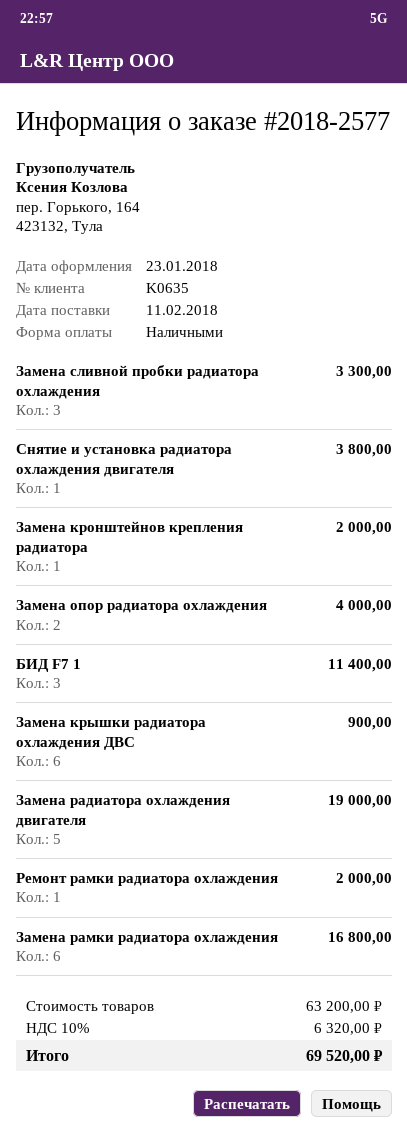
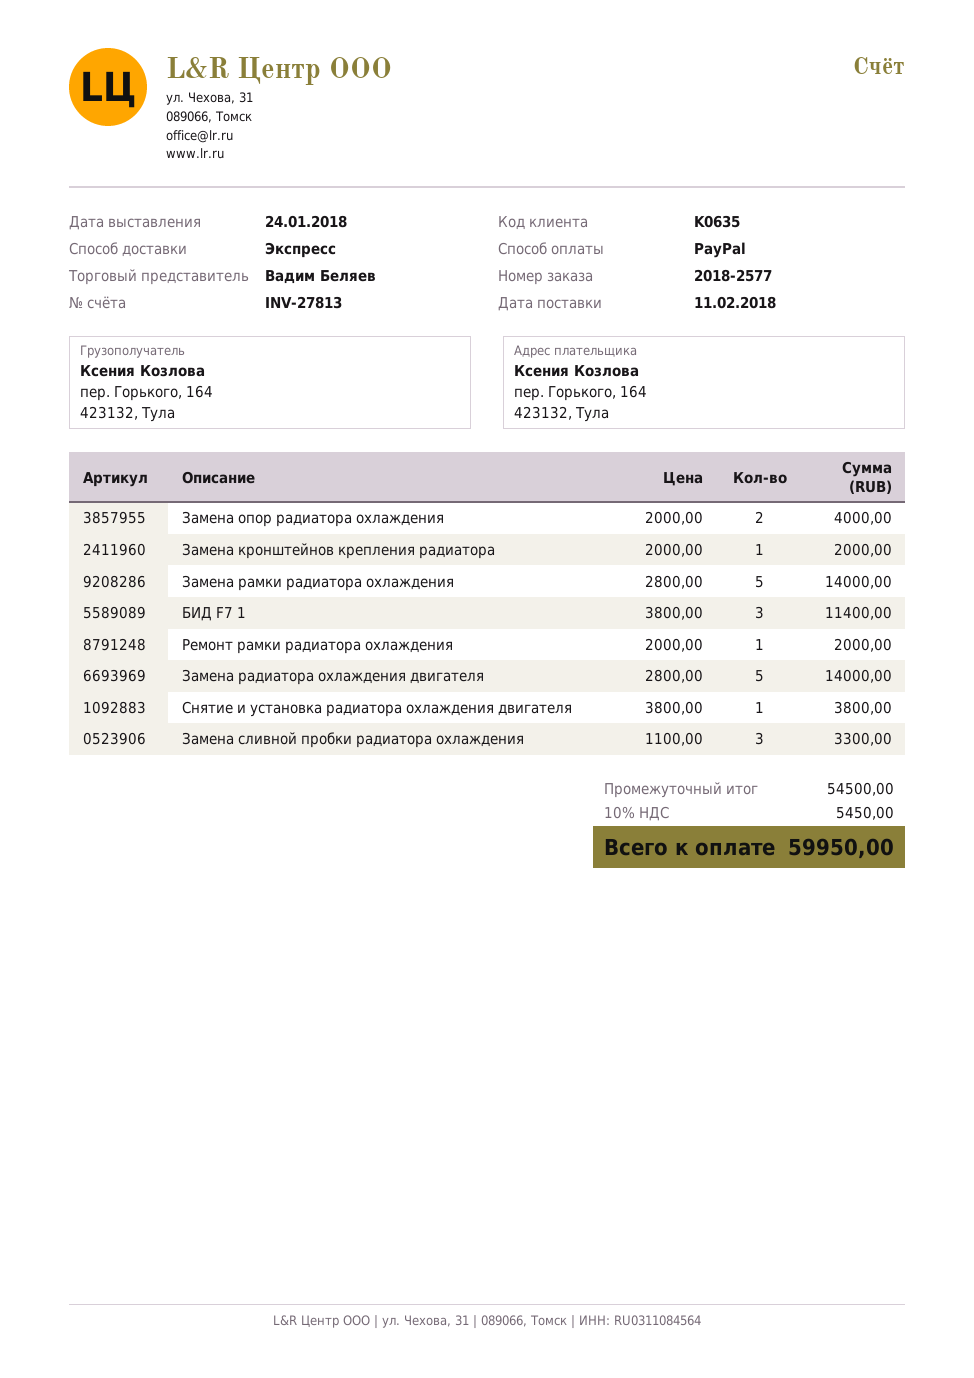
payment method: cash -> PayPal
Замена крышки радиатора охлаждения ДВС: 6 for 900.00 -> none
Замена радиатора охлаждения двигателя: 5 for 19000.00 -> 5 for 14000.00
Замена рамки радиатора охлаждения: 6 for 16800.00 -> 5 for 14000.00
subtotal: 63200.00 -> 54500.00
tax: 10% = 6320.00 -> 10% = 5450.00
total: 69520.00 -> 59950.00

